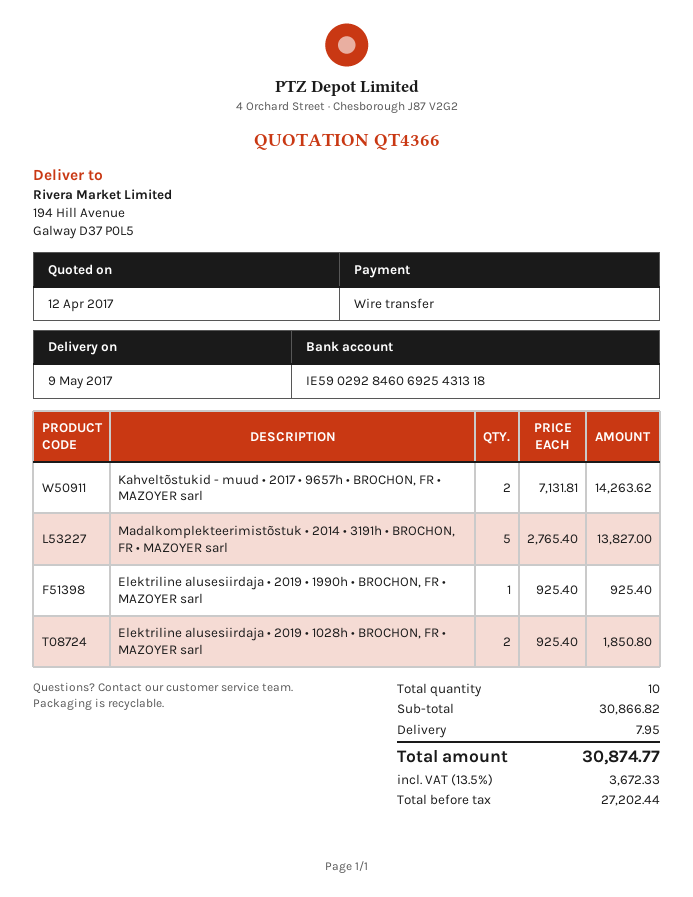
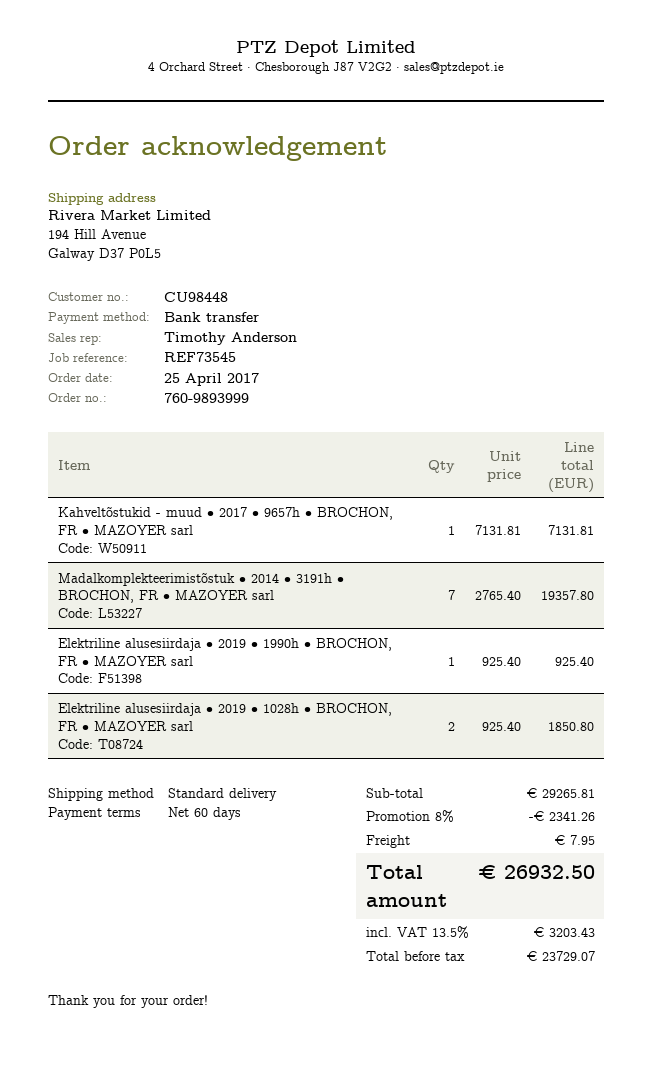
Kahveltõstukid - muud • 2017 • 9657h • BROCHON, FR • MAZOYER sarl: 2 x 7131.81 = 14263.62 -> 1 x 7131.81 = 7131.81
Madalkomplekteerimistõstuk • 2014 • 3191h • BROCHON, FR • MAZOYER sarl: 5 x 2765.40 = 13827.00 -> 7 x 2765.40 = 19357.80
subtotal: 30866.82 -> 29265.81
discount: none -> 8% = 2341.26
net: 27202.44 -> 23729.07
tax: 13.5% = 3672.33 -> 13.5% = 3203.43
total: 30874.77 -> 26932.50

